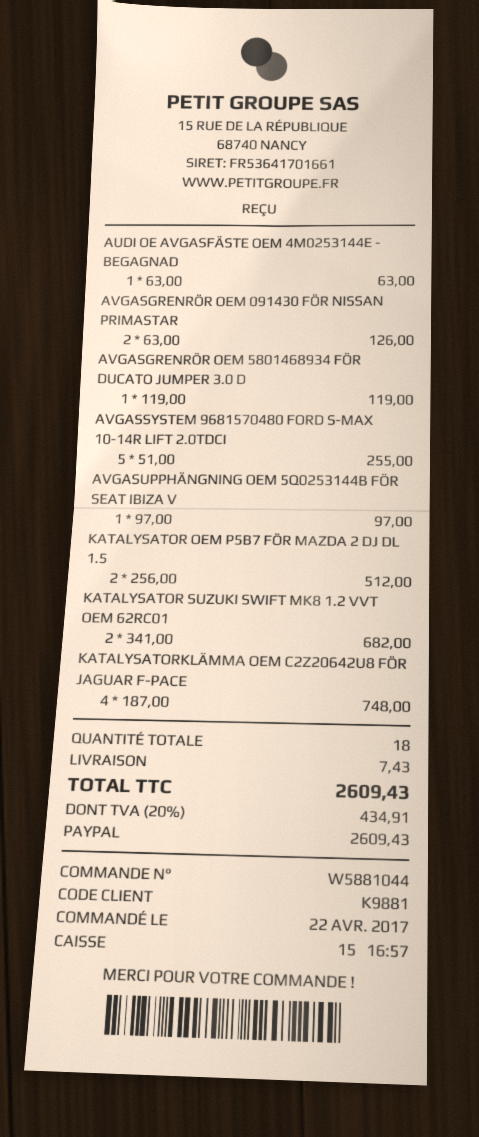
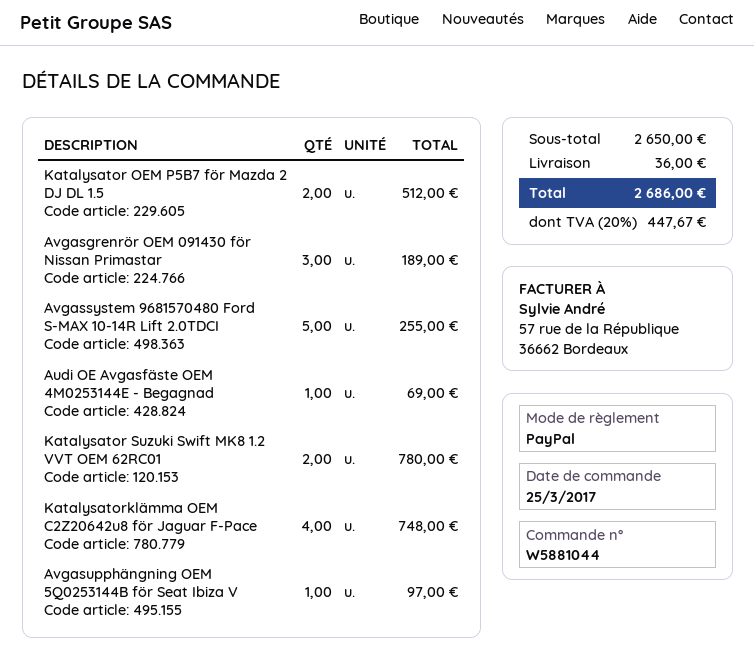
order date: 2017-04-22 -> 2017-03-25
AUDI OE AVGASFÄSTE OEM 4M0253144E - BEGAGNAD: 1 for 63.00 -> 1 for 69.00
AVGASGRENRÖR OEM 091430 FÖR NISSAN PRIMASTAR: 2 for 126.00 -> 3 for 189.00
AVGASGRENRÖR OEM 5801468934 FÖR DUCATO JUMPER 3.0 D: 1 for 119.00 -> none
KATALYSATOR SUZUKI SWIFT MK8 1.2 VVT OEM 62RC01: 2 for 682.00 -> 2 for 780.00
shipping: 7.43 -> 36.00
tax: 20% = 434.91 -> 20% = 447.67
total: 2609.43 -> 2686.00

